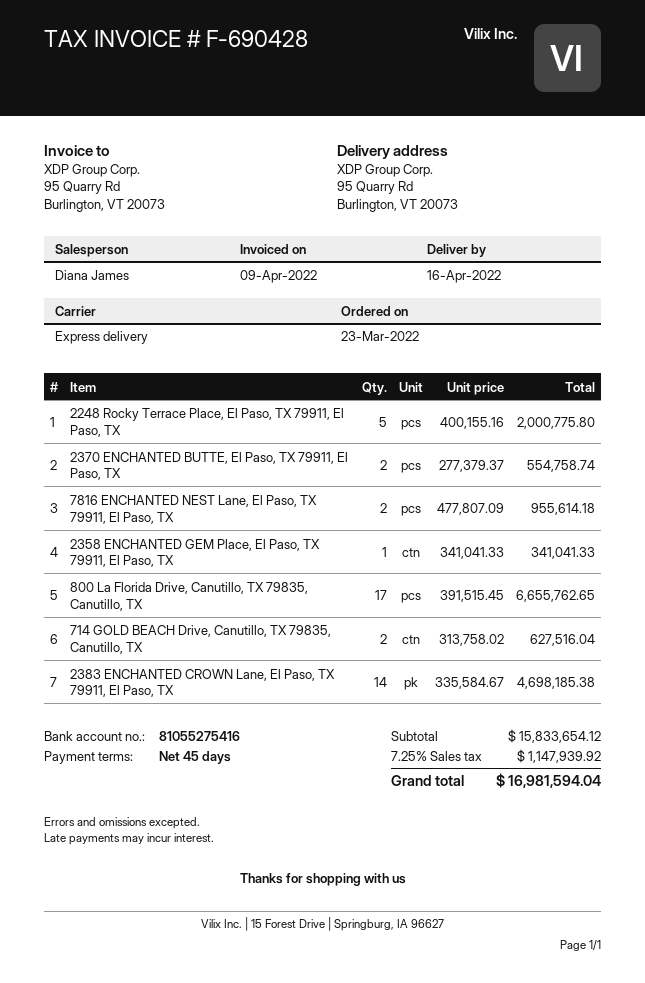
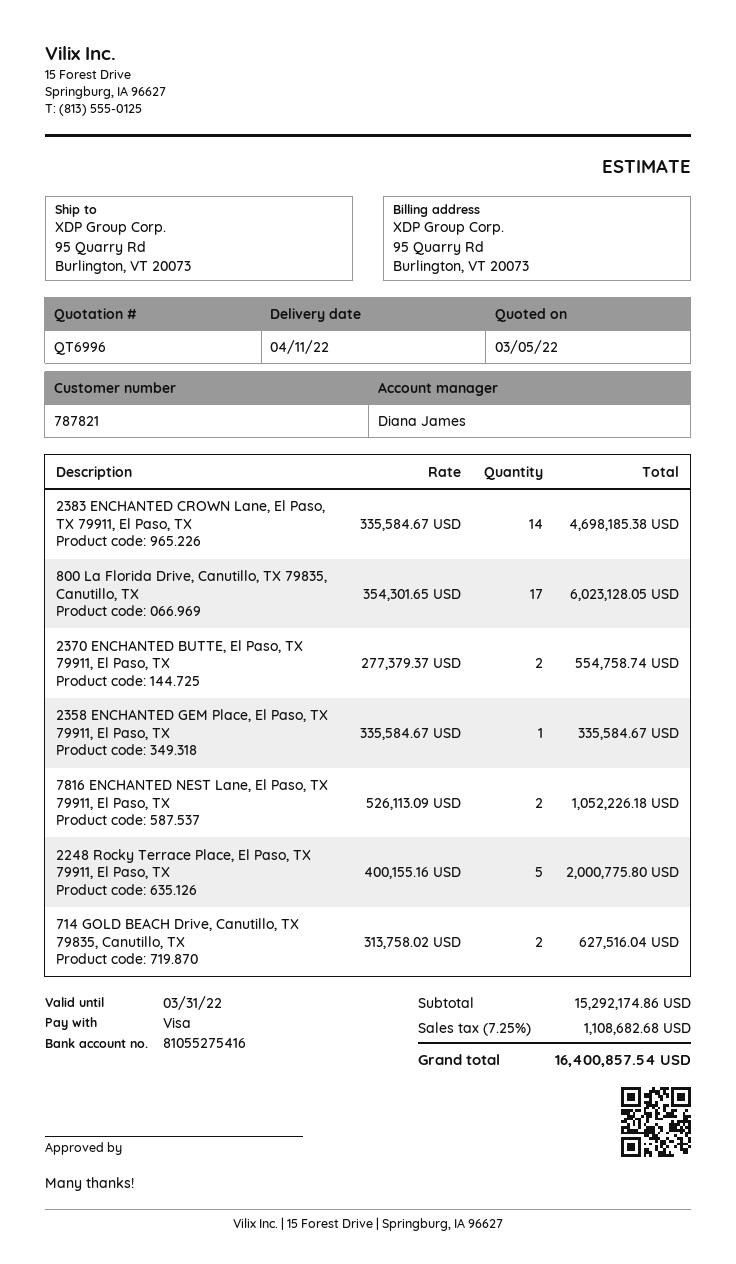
delivery date: 2022-04-16 -> 2022-04-11
7816 ENCHANTED NEST Lane, El Paso, TX 79911, El Paso, TX: 2 x 477807.09 = 955614.18 -> 2 x 526113.09 = 1052226.18
2358 ENCHANTED GEM Place, El Paso, TX 79911, El Paso, TX: 1 x 341041.33 = 341041.33 -> 1 x 335584.67 = 335584.67
800 La Florida Drive, Canutillo, TX 79835, Canutillo, TX: 17 x 391515.45 = 6655762.65 -> 17 x 354301.65 = 6023128.05
subtotal: 15833654.12 -> 15292174.86
tax: 7.25% = 1147939.92 -> 7.25% = 1108682.68
total: 16981594.04 -> 16400857.54

